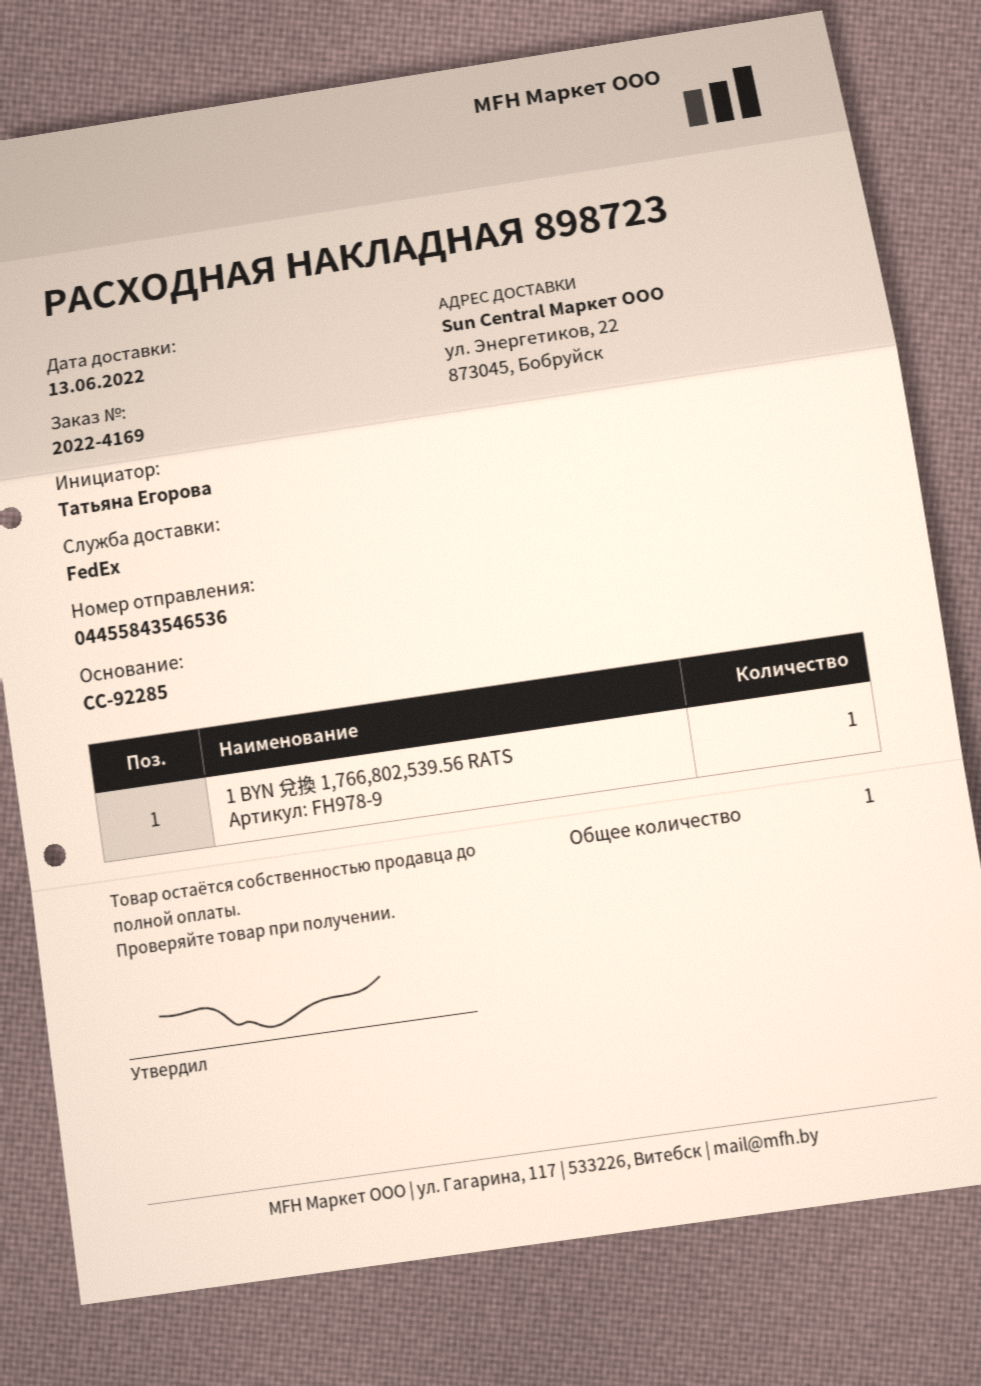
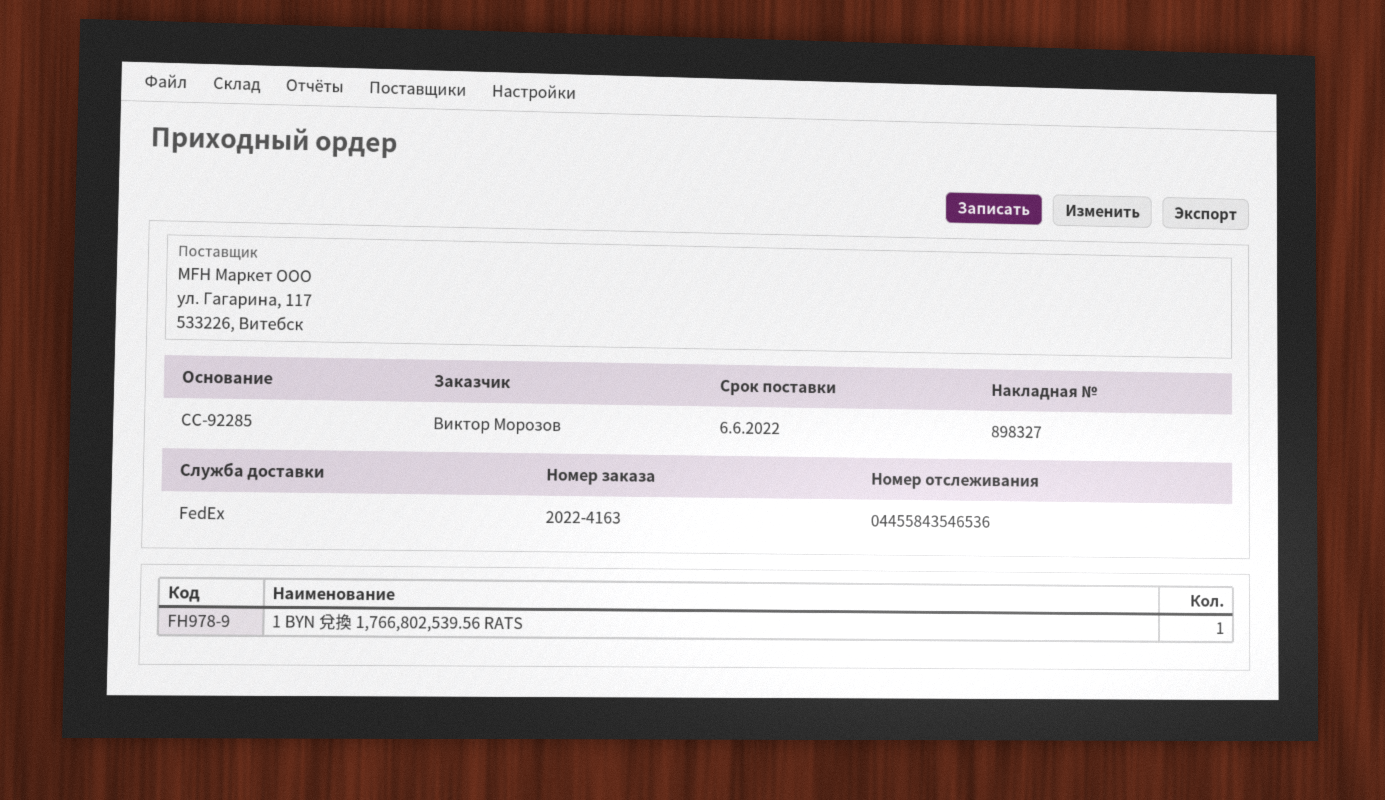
order number: 2022-4169 -> 2022-4163
delivery note number: 898723 -> 898327
delivery date: 2022-06-13 -> 2022-06-06
ordered by: Татьяна Егорова -> Виктор Морозов

